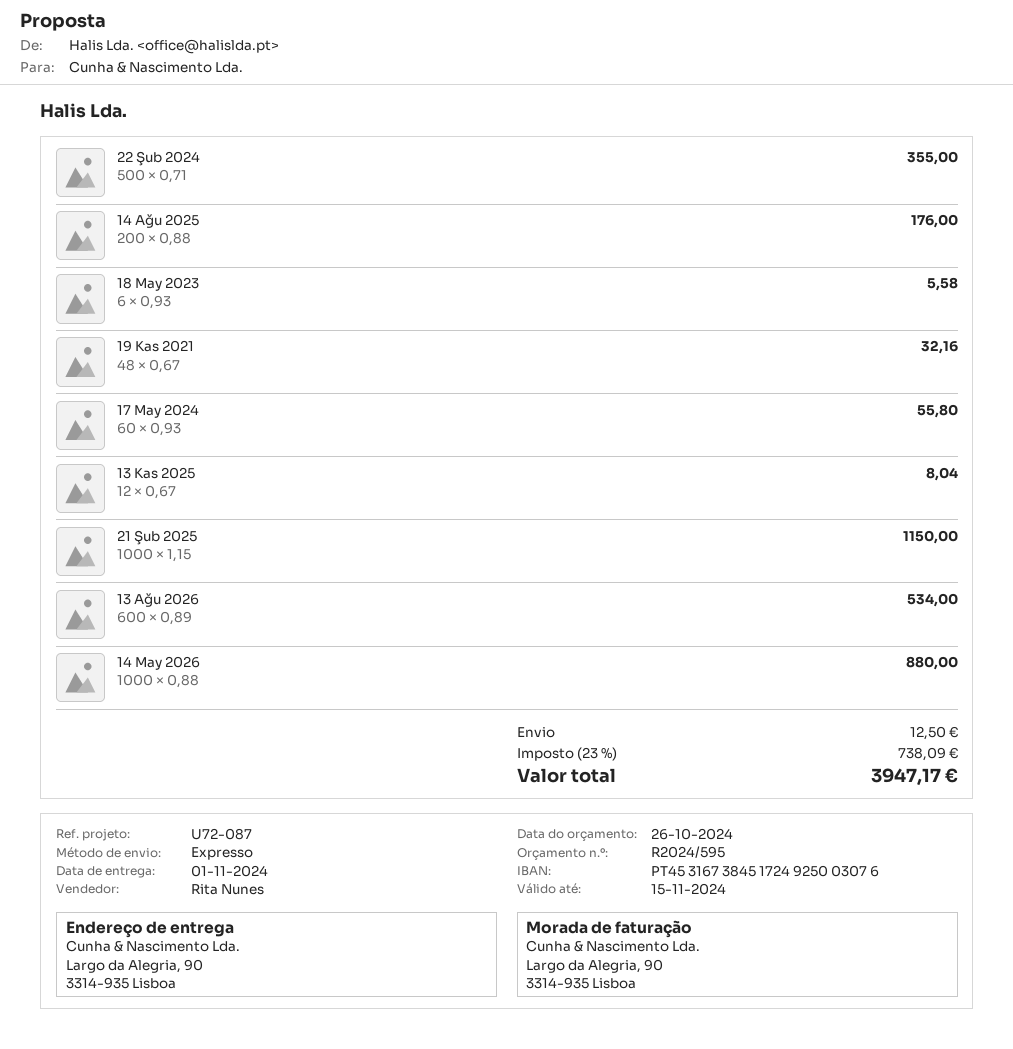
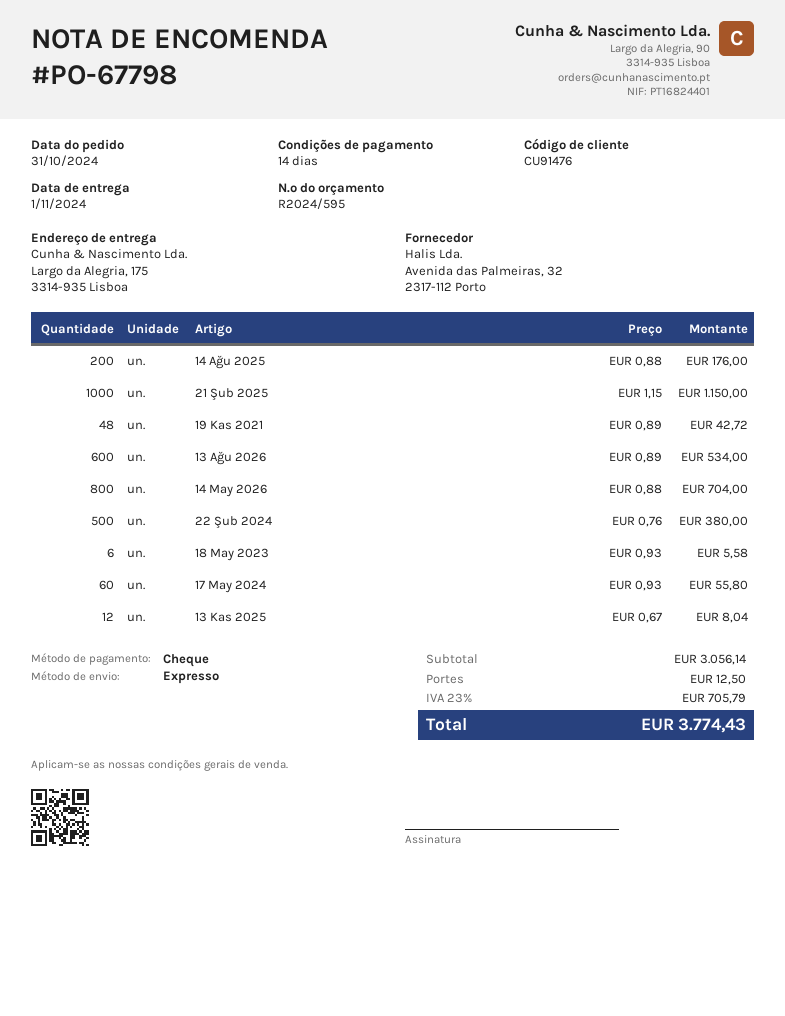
ship to: Largo da Alegria, 90, 3314-935 Lisboa -> Largo da Alegria, 175, 3314-935 Lisboa
22 Şub 2024: 500 x 0.71 = 355.00 -> 500 x 0.76 = 380.00
19 Kas 2021: 48 x 0.67 = 32.16 -> 48 x 0.89 = 42.72
14 May 2026: 1000 x 0.88 = 880.00 -> 800 x 0.88 = 704.00
tax: 23% = 738.09 -> 23% = 705.79
total: 3947.17 -> 3774.43

